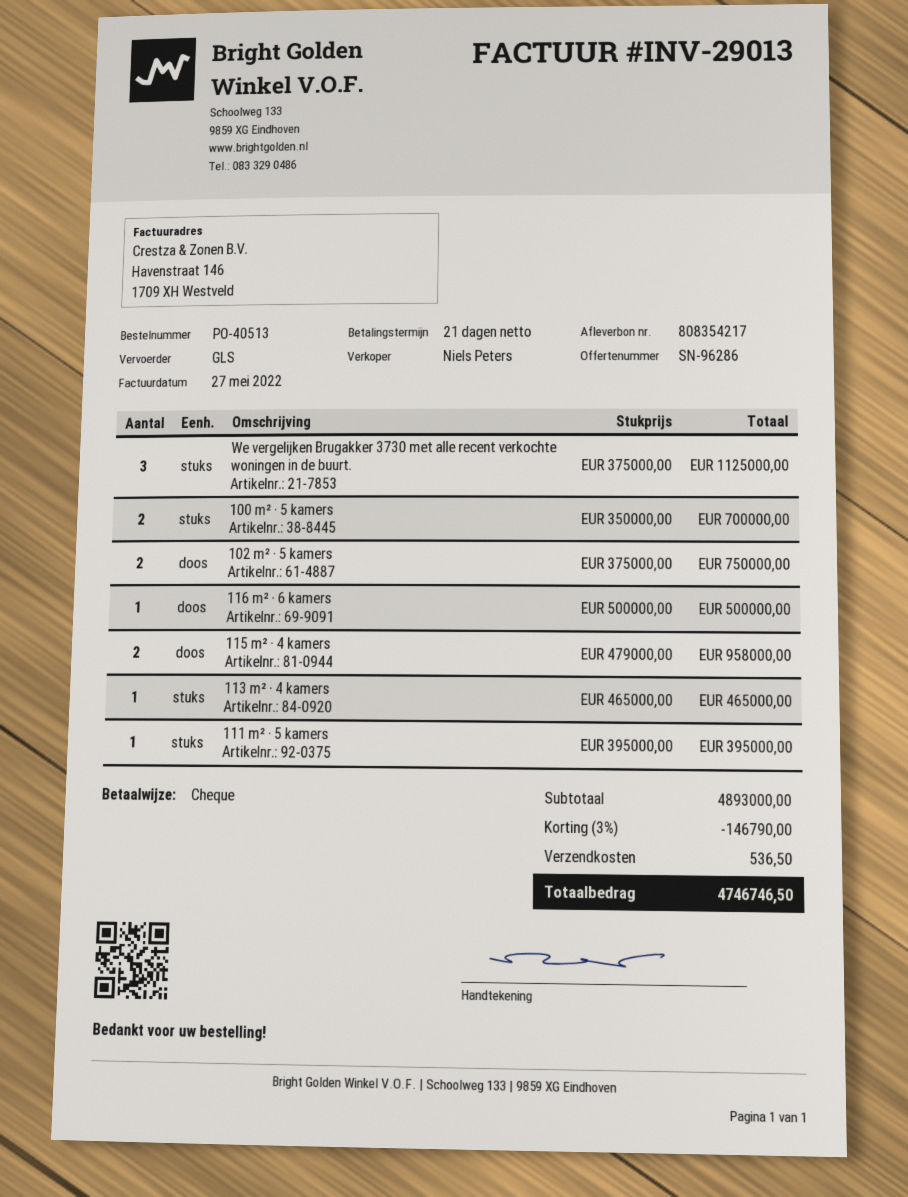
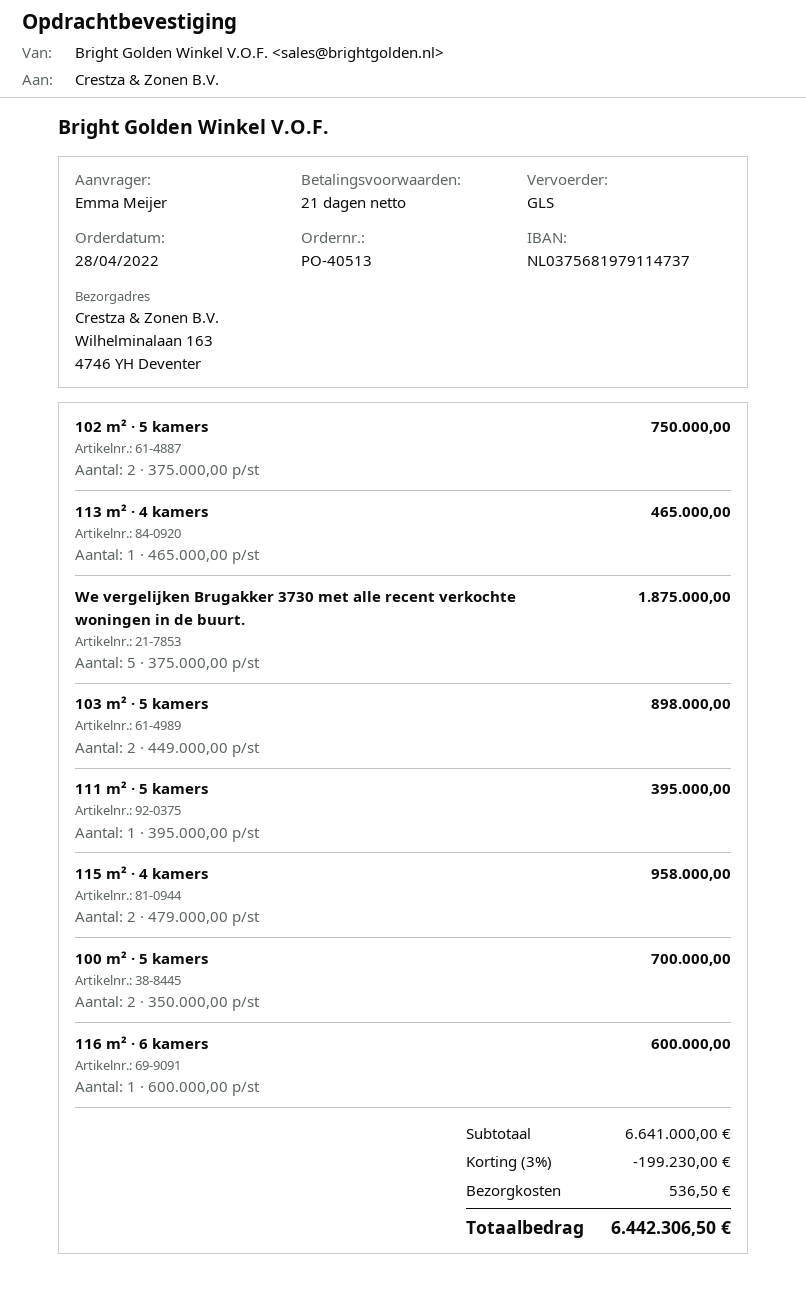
We vergelijken Brugakker 3730 met alle recent verkochte woningen in de buurt.: 3 x 375000.00 = 1125000.00 -> 5 x 375000.00 = 1875000.00
116 m² · 6 kamers: 1 x 500000.00 = 500000.00 -> 1 x 600000.00 = 600000.00
103 m² · 5 kamers: none -> 2 x 449000.00 = 898000.00
subtotal: 4893000.00 -> 6641000.00
discount: 3% = 146790.00 -> 3% = 199230.00
total: 4746746.50 -> 6442306.50

